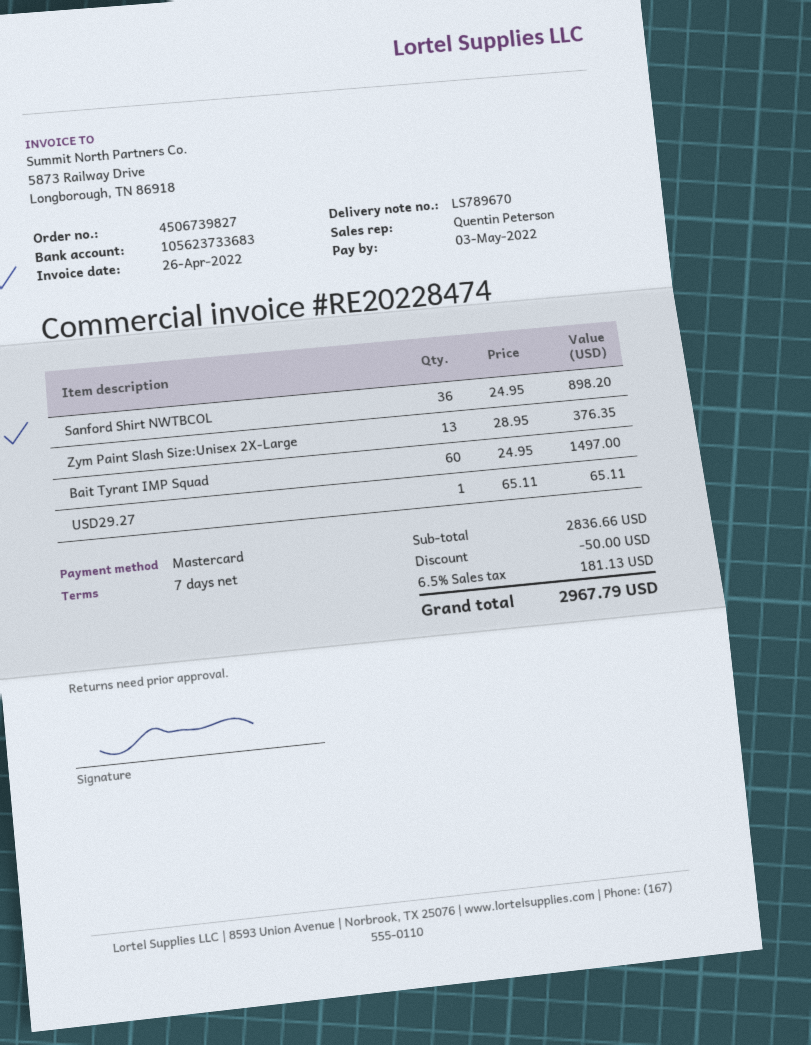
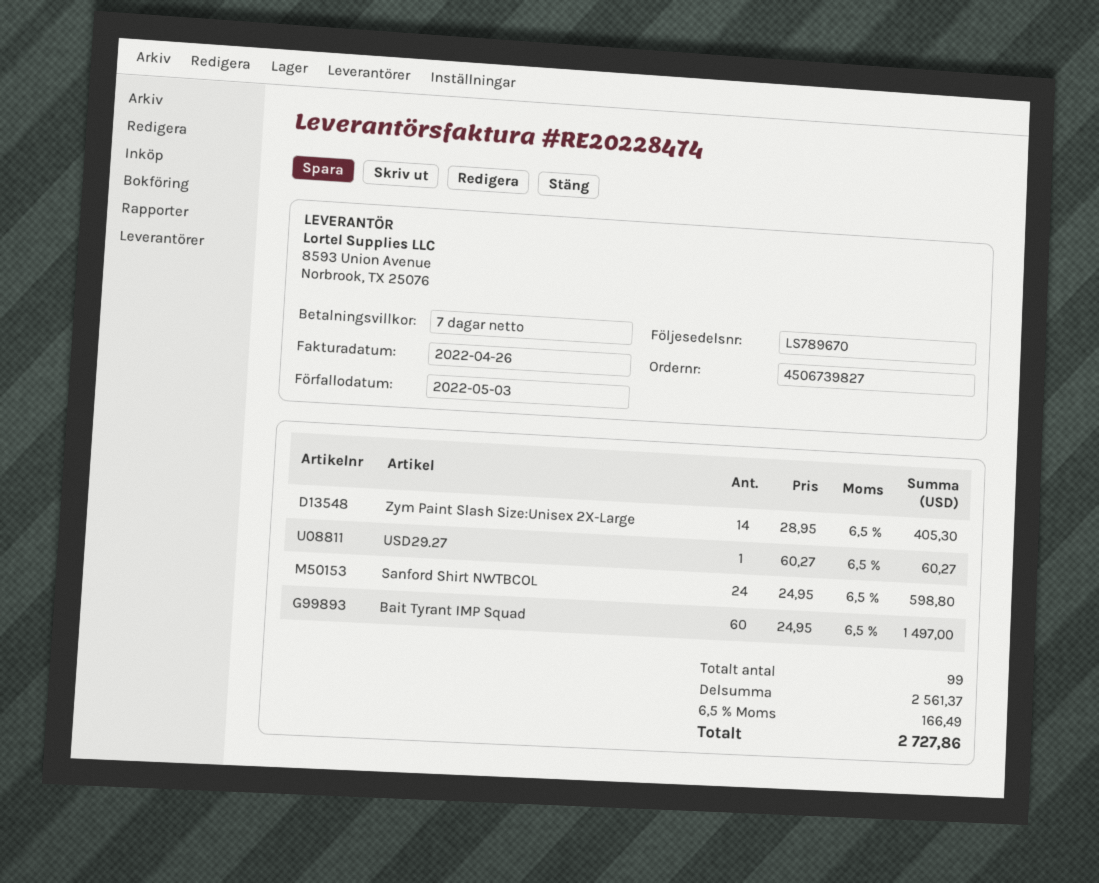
Sanford Shirt NWTBCOL: 36 x 24.95 = 898.20 -> 24 x 24.95 = 598.80
Zym Paint Slash Size:Unisex 2X-Large: 13 x 28.95 = 376.35 -> 14 x 28.95 = 405.30
USD29.27: 1 x 65.11 = 65.11 -> 1 x 60.27 = 60.27
subtotal: 2836.66 -> 2561.37
discount: 50.00 -> none
tax: 6.5% = 181.13 -> 6.5% = 166.49
total: 2967.79 -> 2727.86

